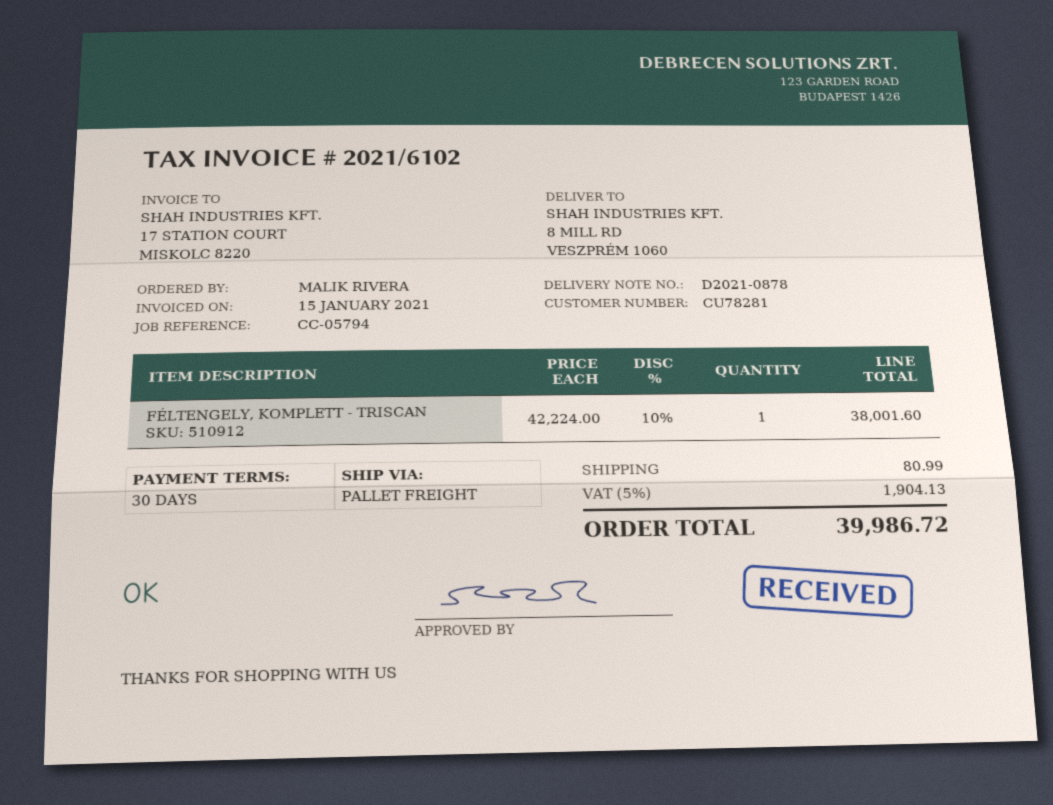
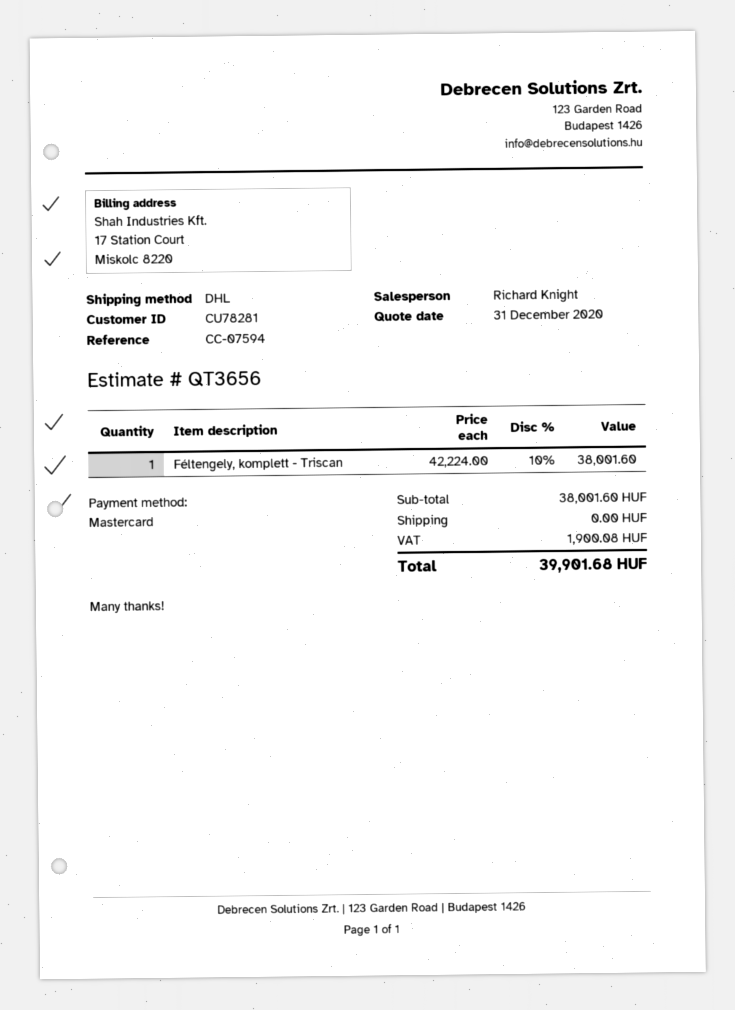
reference: CC-05794 -> CC-07594
shipping method: pallet freight -> DHL
shipping: 80.99 -> 0.00
tax: 1904.13 -> 1900.08
total: 39986.72 -> 39901.68

